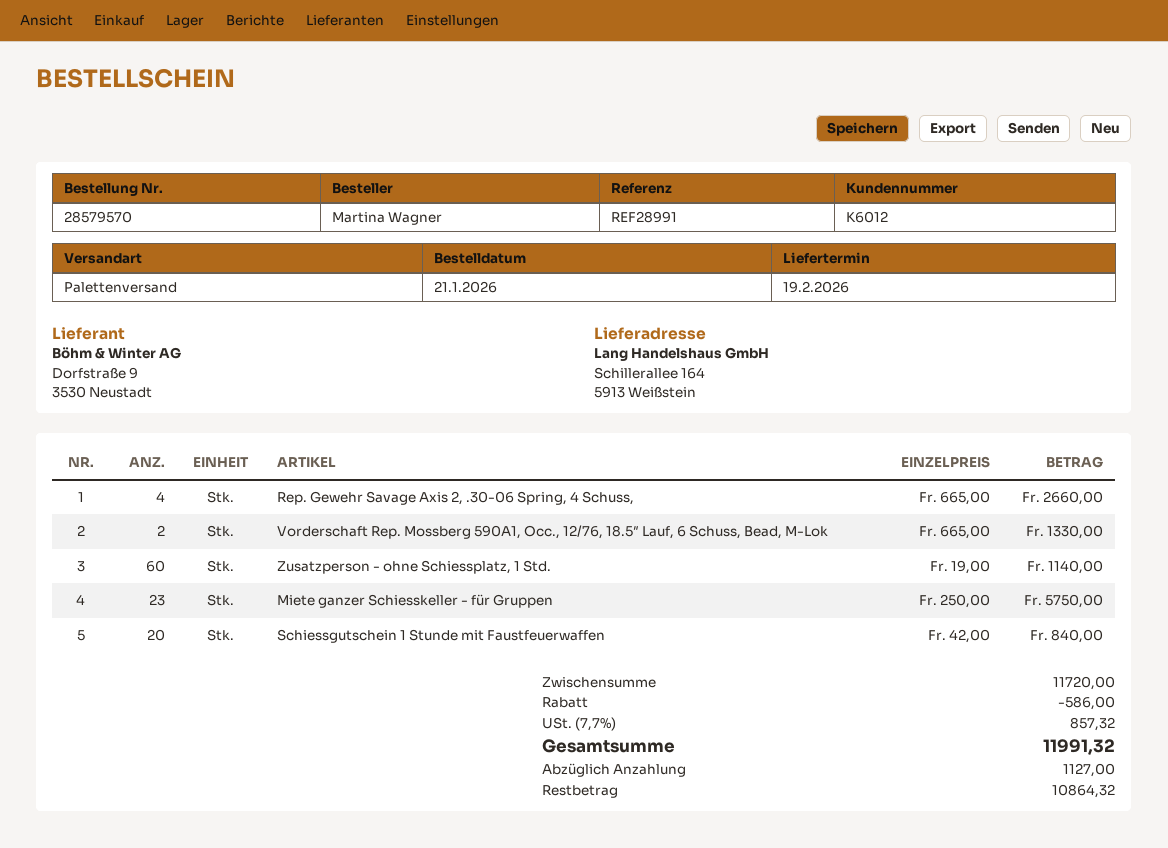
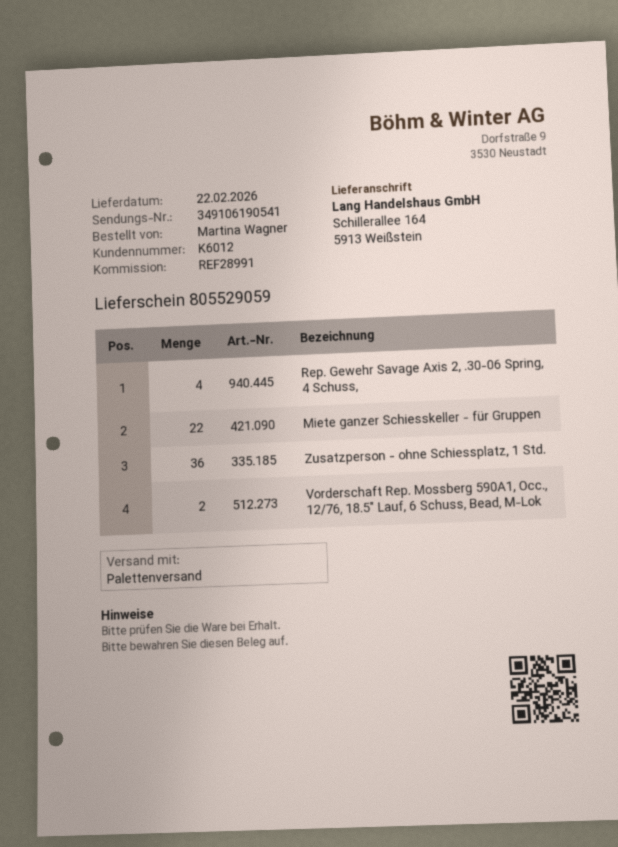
delivery date: 2026-02-19 -> 2026-02-22
Zusatzperson - ohne Schiessplatz, 1 Std.: 60 -> 36
Miete ganzer Schiesskeller - für Gruppen: 23 -> 22
Schiessgutschein 1 Stunde mit Faustfeuerwaffen: 20 -> none

